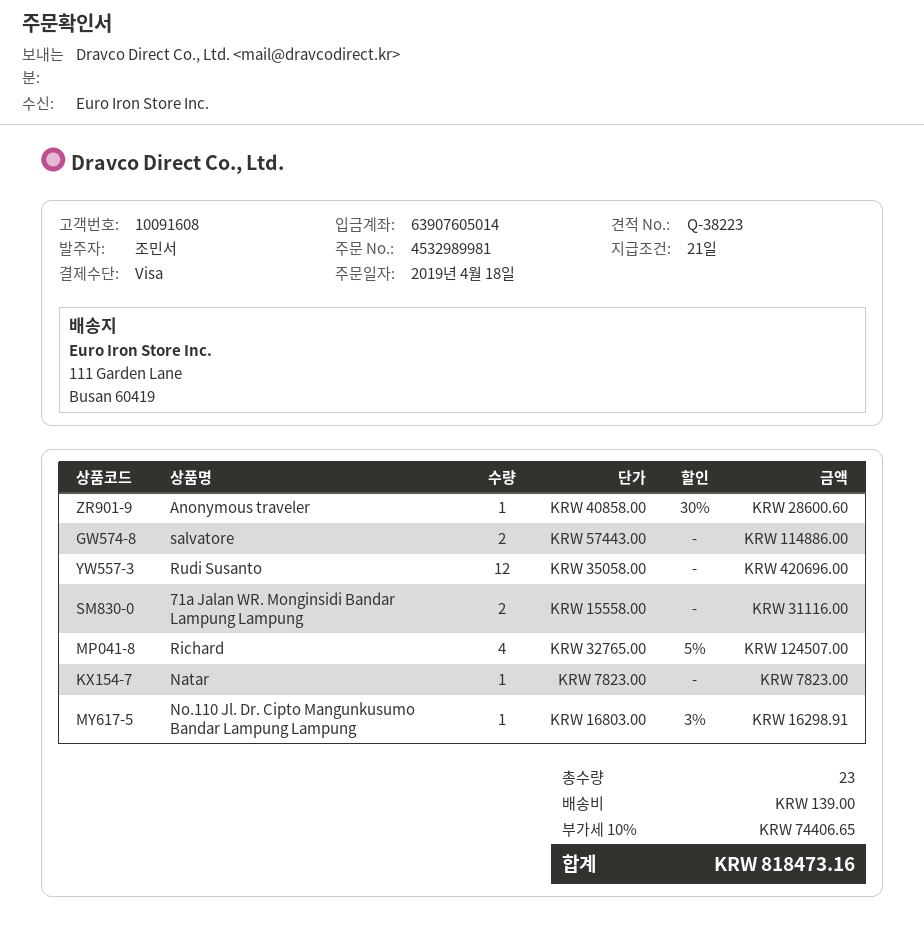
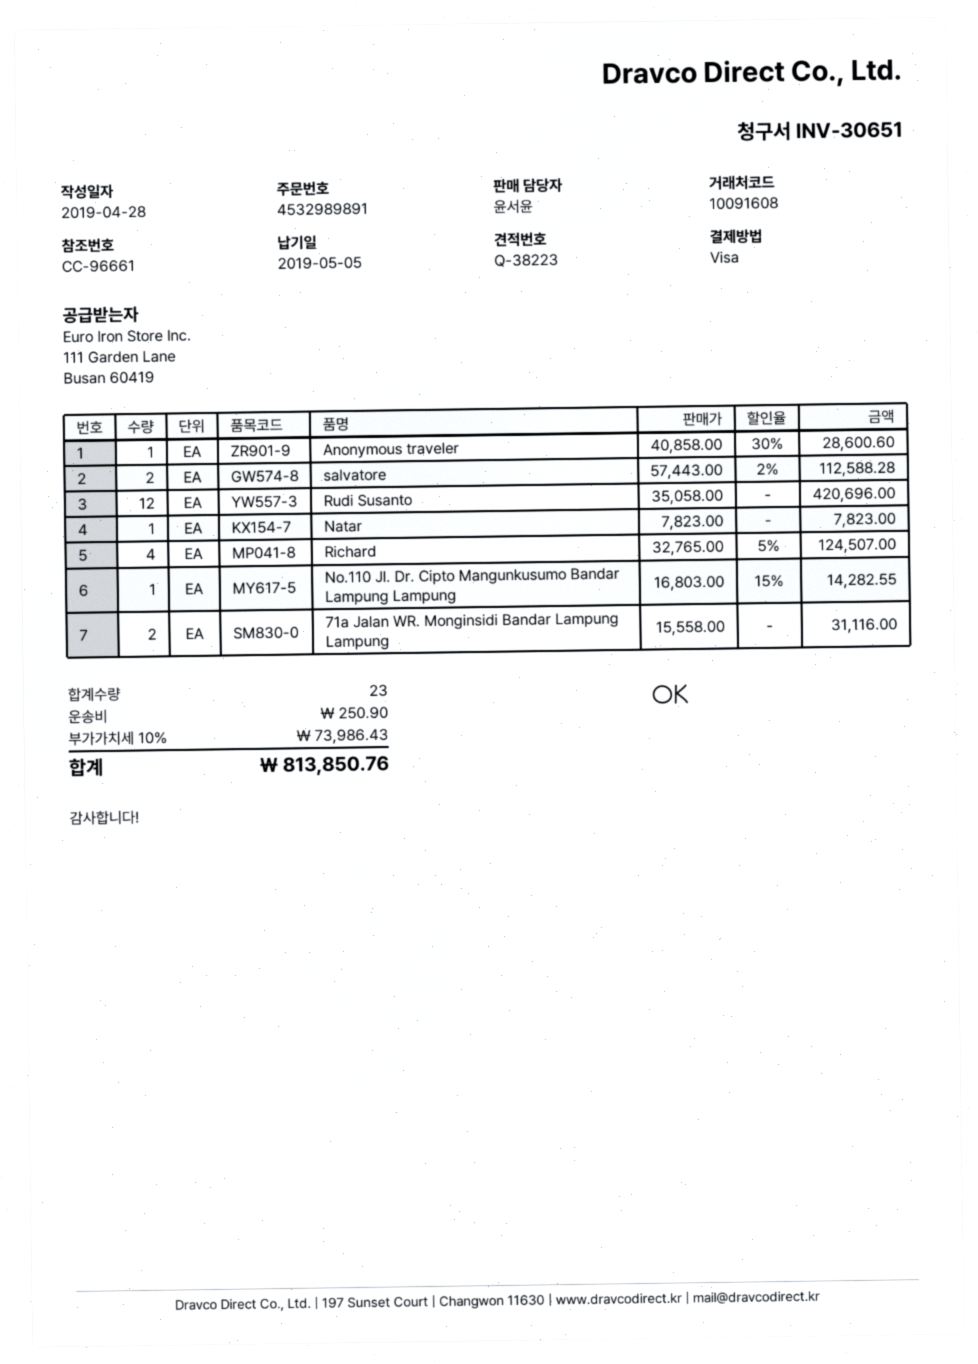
order number: 4532989981 -> 4532989891
salvatore: 2 x 57443.00 = 114886.00 -> 2 x 57443.00 - 2% = 112588.28
No.110 Jl. Dr. Cipto Mangunkusumo Bandar Lampung Lampung: 1 x 16803.00 - 3% = 16298.91 -> 1 x 16803.00 - 15% = 14282.55
shipping: 139.00 -> 250.90
tax: 10% = 74406.65 -> 10% = 73986.43
total: 818473.16 -> 813850.76

